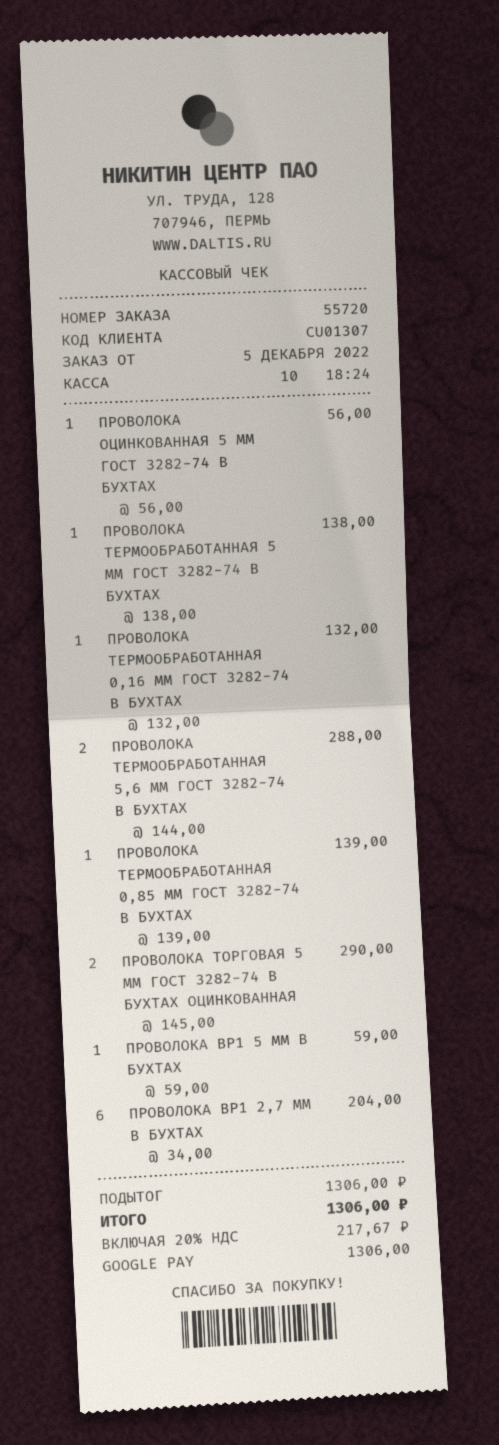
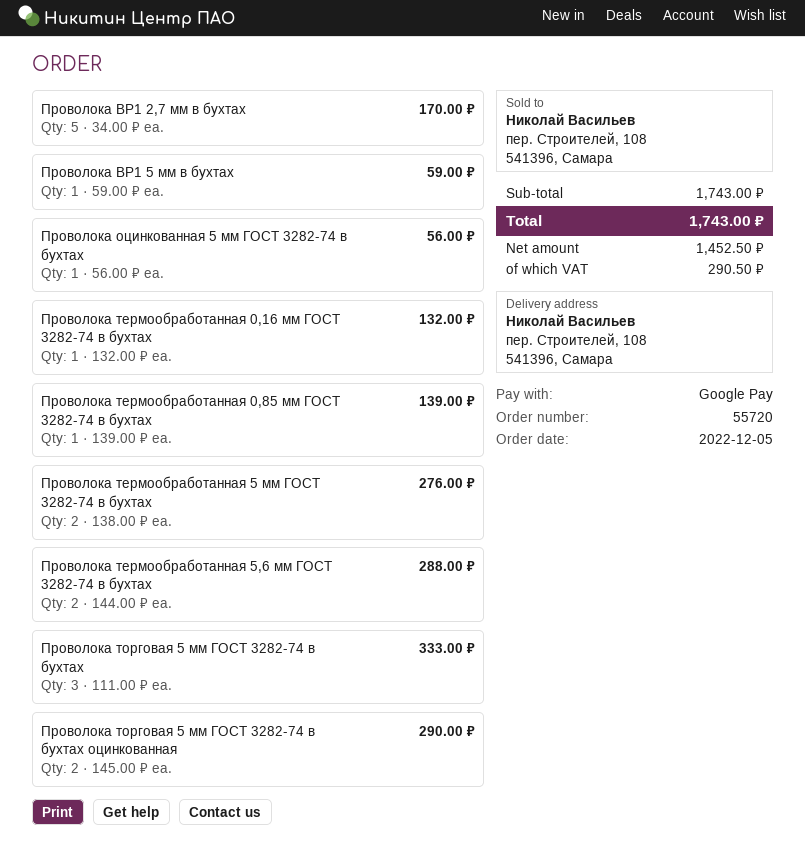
ПРОВОЛОКА ТЕРМООБРАБОТАННАЯ 5 ММ ГОСТ 3282-74 В БУХТАХ: 1 x 138.00 = 138.00 -> 2 x 138.00 = 276.00
ПРОВОЛОКА ВР1 2,7 ММ В БУХТАХ: 6 x 34.00 = 204.00 -> 5 x 34.00 = 170.00
Проволока торговая 5 мм ГОСТ 3282-74 в бухтах: none -> 3 x 111.00 = 333.00
subtotal: 1306.00 -> 1743.00
tax: 217.67 -> 290.50
total: 1306.00 -> 1743.00

